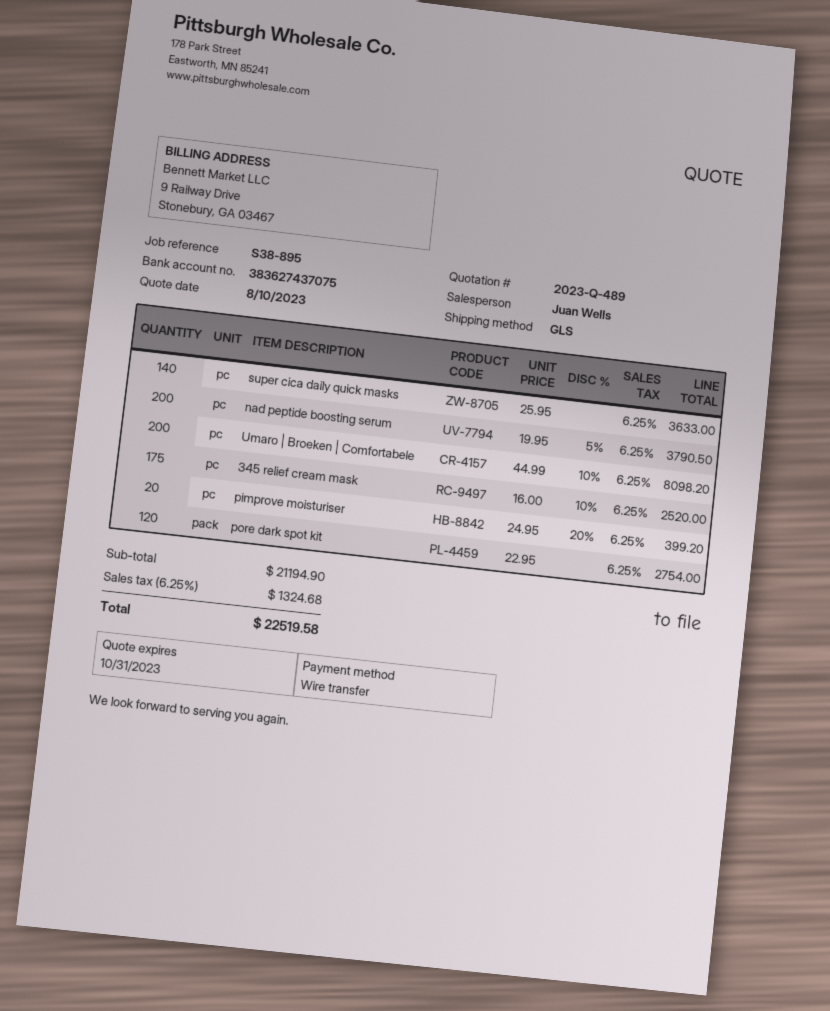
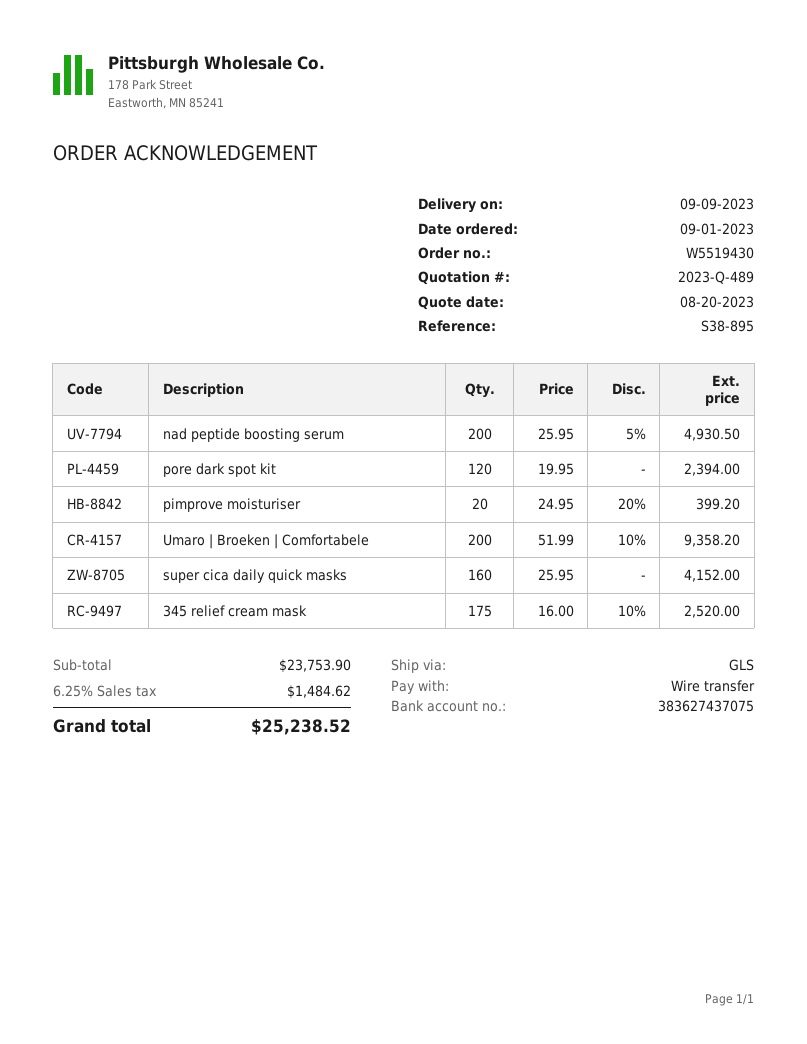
quote date: 2023-08-10 -> 2023-08-20
super cica daily quick masks: 140 x 25.95 = 3633.00 -> 160 x 25.95 = 4152.00
nad peptide boosting serum: 200 x 19.95 - 5% = 3790.50 -> 200 x 25.95 - 5% = 4930.50
Umaro | Broeken | Comfortabele: 200 x 44.99 - 10% = 8098.20 -> 200 x 51.99 - 10% = 9358.20
pore dark spot kit: 120 x 22.95 = 2754.00 -> 120 x 19.95 = 2394.00
subtotal: 21194.90 -> 23753.90
tax: 6.25% = 1324.68 -> 6.25% = 1484.62
total: 22519.58 -> 25238.52

